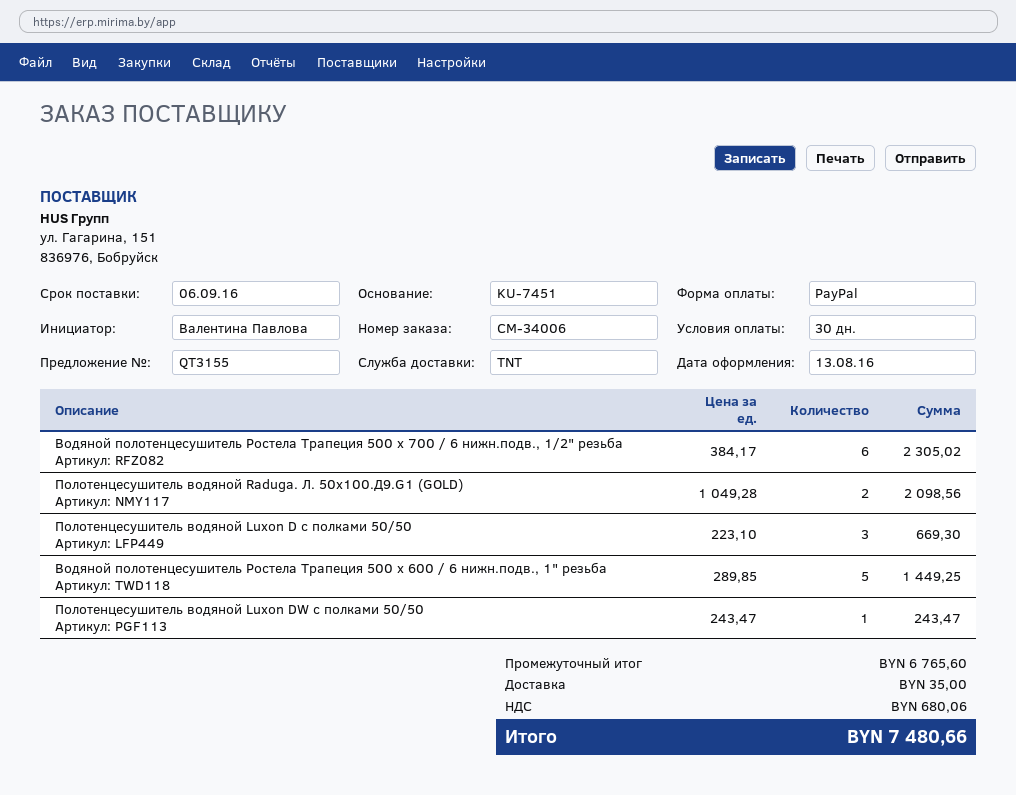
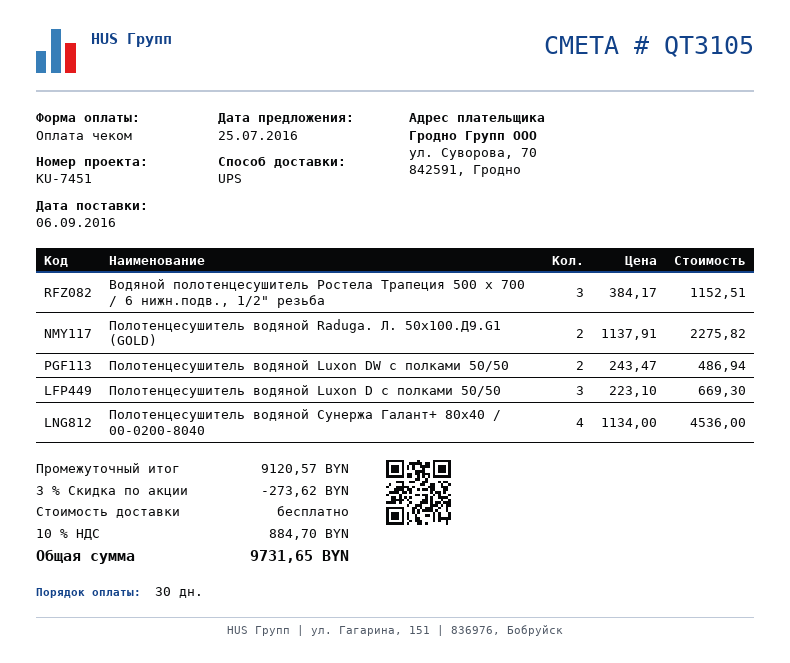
quote number: QT3155 -> QT3105
payment method: PayPal -> cheque
shipping method: TNT -> UPS
Водяной полотенцесушитель Ростела Трапеция 500 х 700 / 6 нижн.подв., 1/2" резьба: 6 x 384.17 = 2305.02 -> 3 x 384.17 = 1152.51
Полотенцесушитель водяной Raduga. Л. 50х100.Д9.G1 (GOLD): 2 x 1049.28 = 2098.56 -> 2 x 1137.91 = 2275.82
Водяной полотенцесушитель Ростела Трапеция 500 х 600 / 6 нижн.подв., 1" резьба: 5 x 289.85 = 1449.25 -> none
Полотенцесушитель водяной Luxon DW с полками 50/50: 1 x 243.47 = 243.47 -> 2 x 243.47 = 486.94
Полотенцесушитель водяной Сунержа Галант+ 80x40 / 00-0200-8040: none -> 4 x 1134.00 = 4536.00
subtotal: 6765.60 -> 9120.57
discount: none -> 3% = 273.62
shipping: 35.00 -> 0.00
tax: 680.06 -> 884.70
total: 7480.66 -> 9731.65

